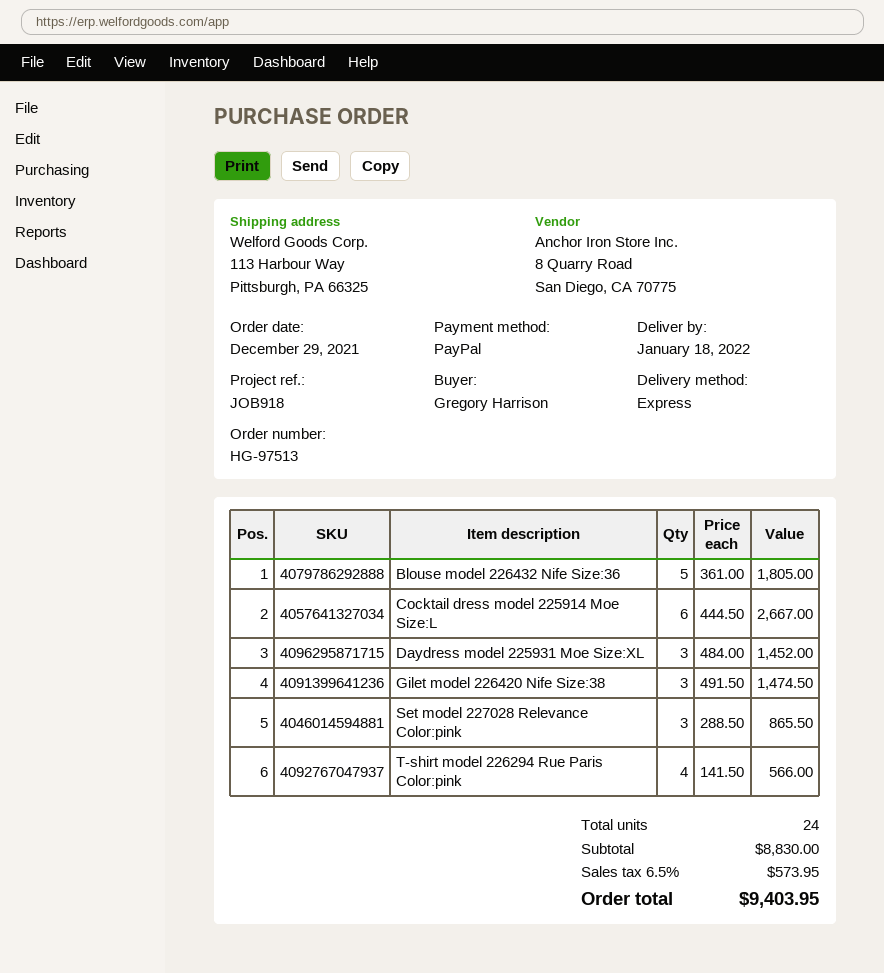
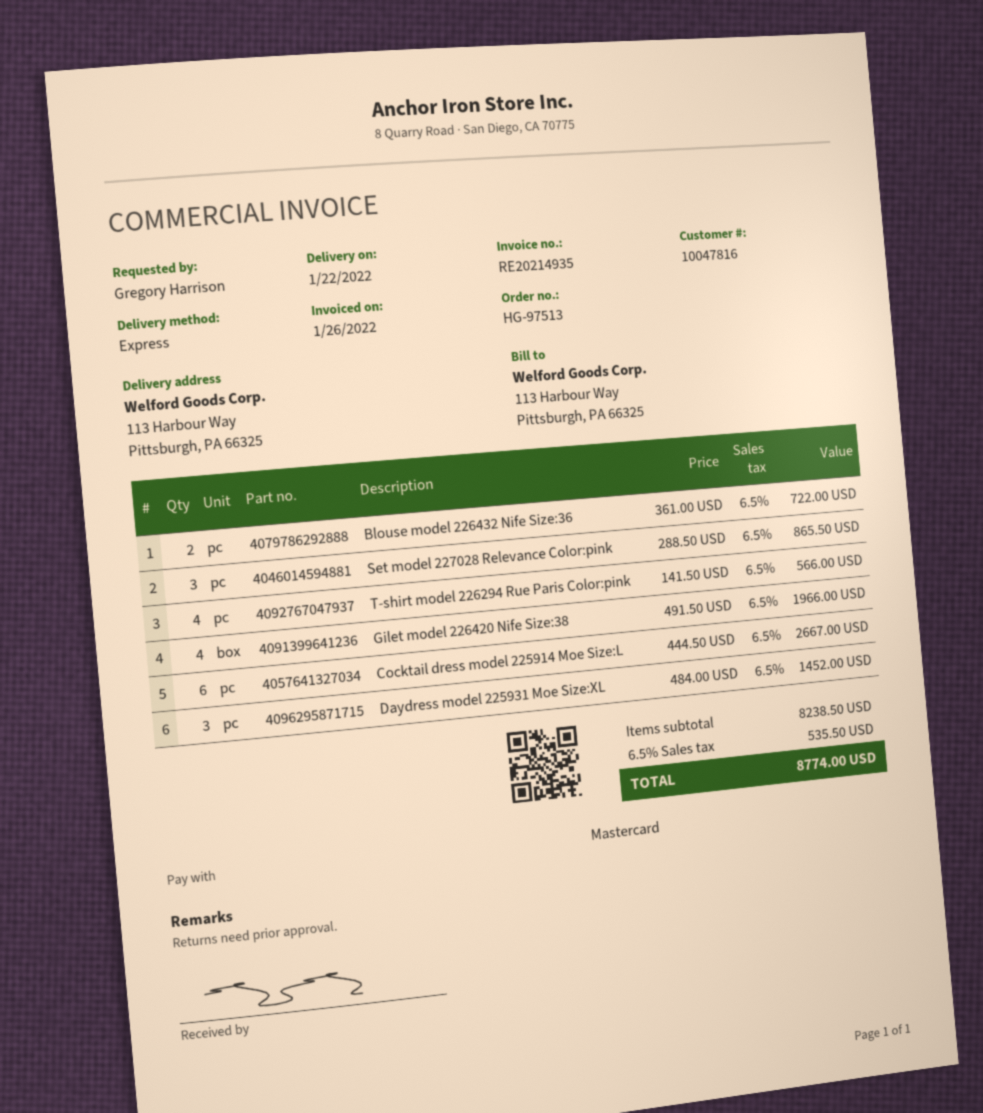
delivery date: 2022-01-18 -> 2022-01-22
payment method: PayPal -> Mastercard
Blouse model 226432 Nife Size:36: 5 x 361.00 = 1805.00 -> 2 x 361.00 = 722.00
Gilet model 226420 Nife Size:38: 3 x 491.50 = 1474.50 -> 4 x 491.50 = 1966.00
subtotal: 8830.00 -> 8238.50
tax: 6.5% = 573.95 -> 6.5% = 535.50
total: 9403.95 -> 8774.00

